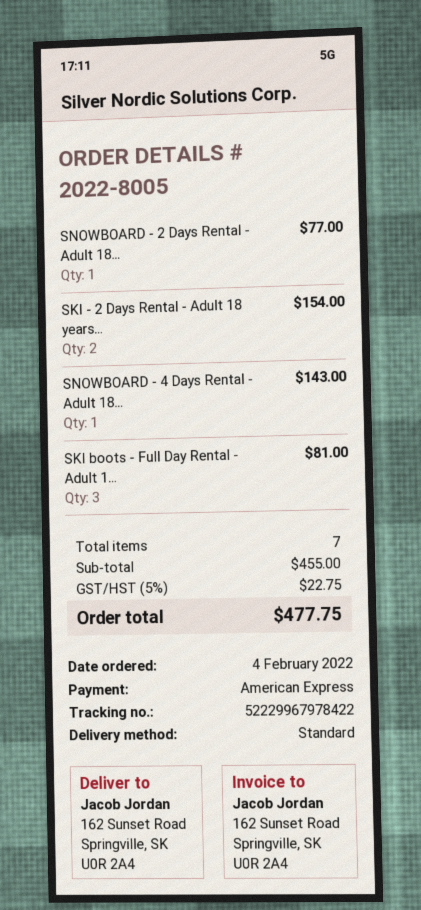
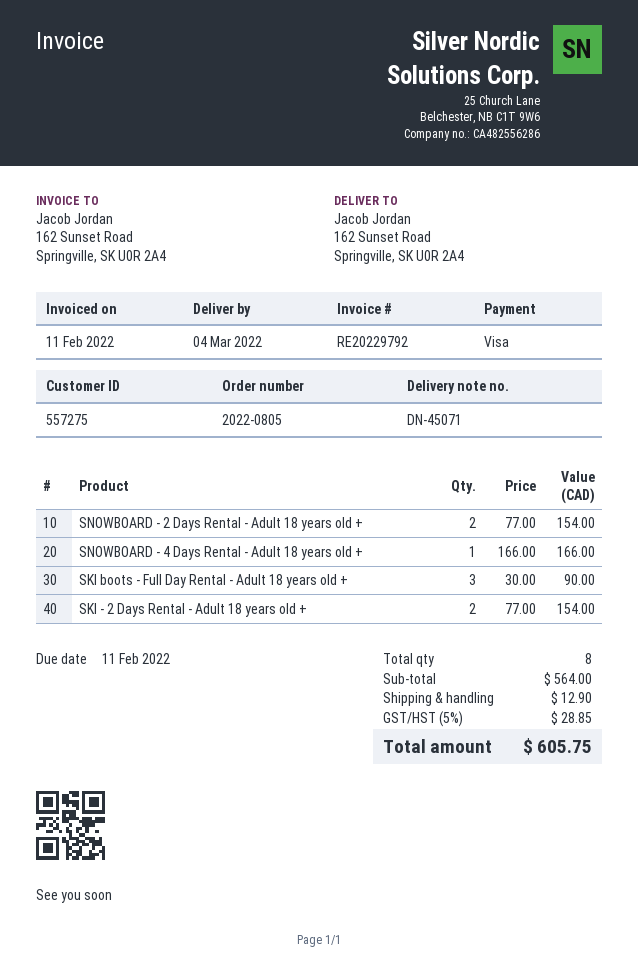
order number: 2022-8005 -> 2022-0805
payment method: American Express -> Visa
SNOWBOARD - 2 Days Rental - Adult 18...: 1 for 77.00 -> 2 for 154.00
SNOWBOARD - 4 Days Rental - Adult 18...: 1 for 143.00 -> 1 for 166.00
SKI boots - Full Day Rental - Adult 1...: 3 for 81.00 -> 3 for 90.00
total quantity: 7 -> 8
subtotal: 455.00 -> 564.00
shipping: none -> 12.90
tax: 5% = 22.75 -> 5% = 28.85
total: 477.75 -> 605.75

